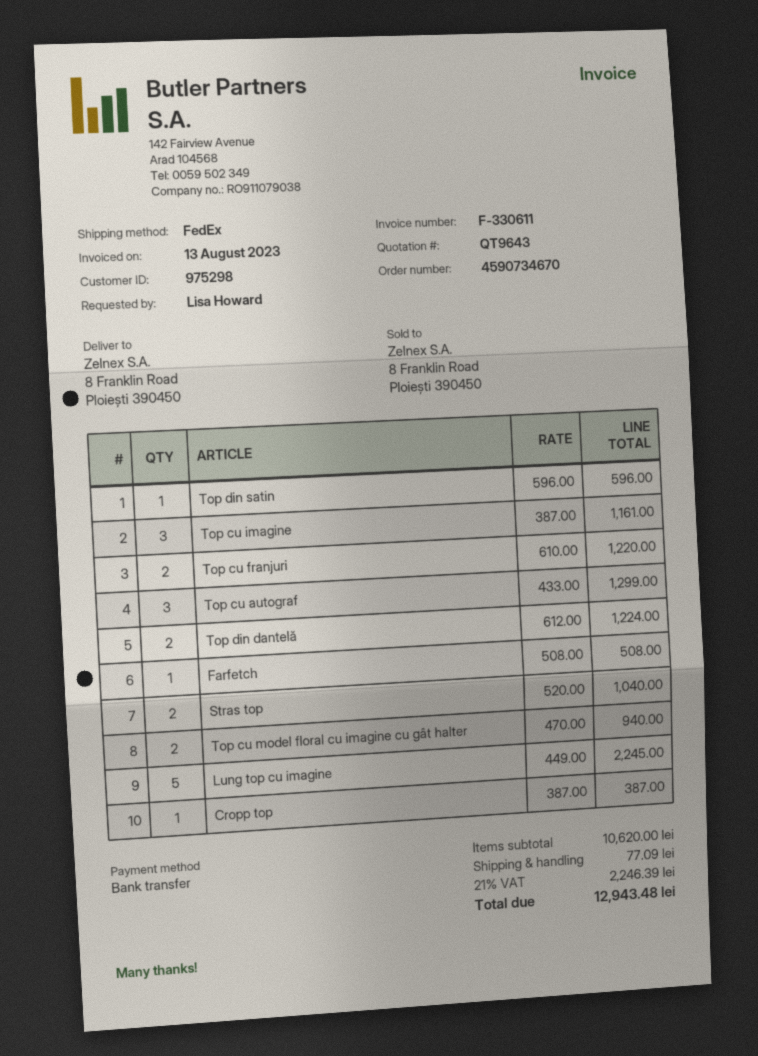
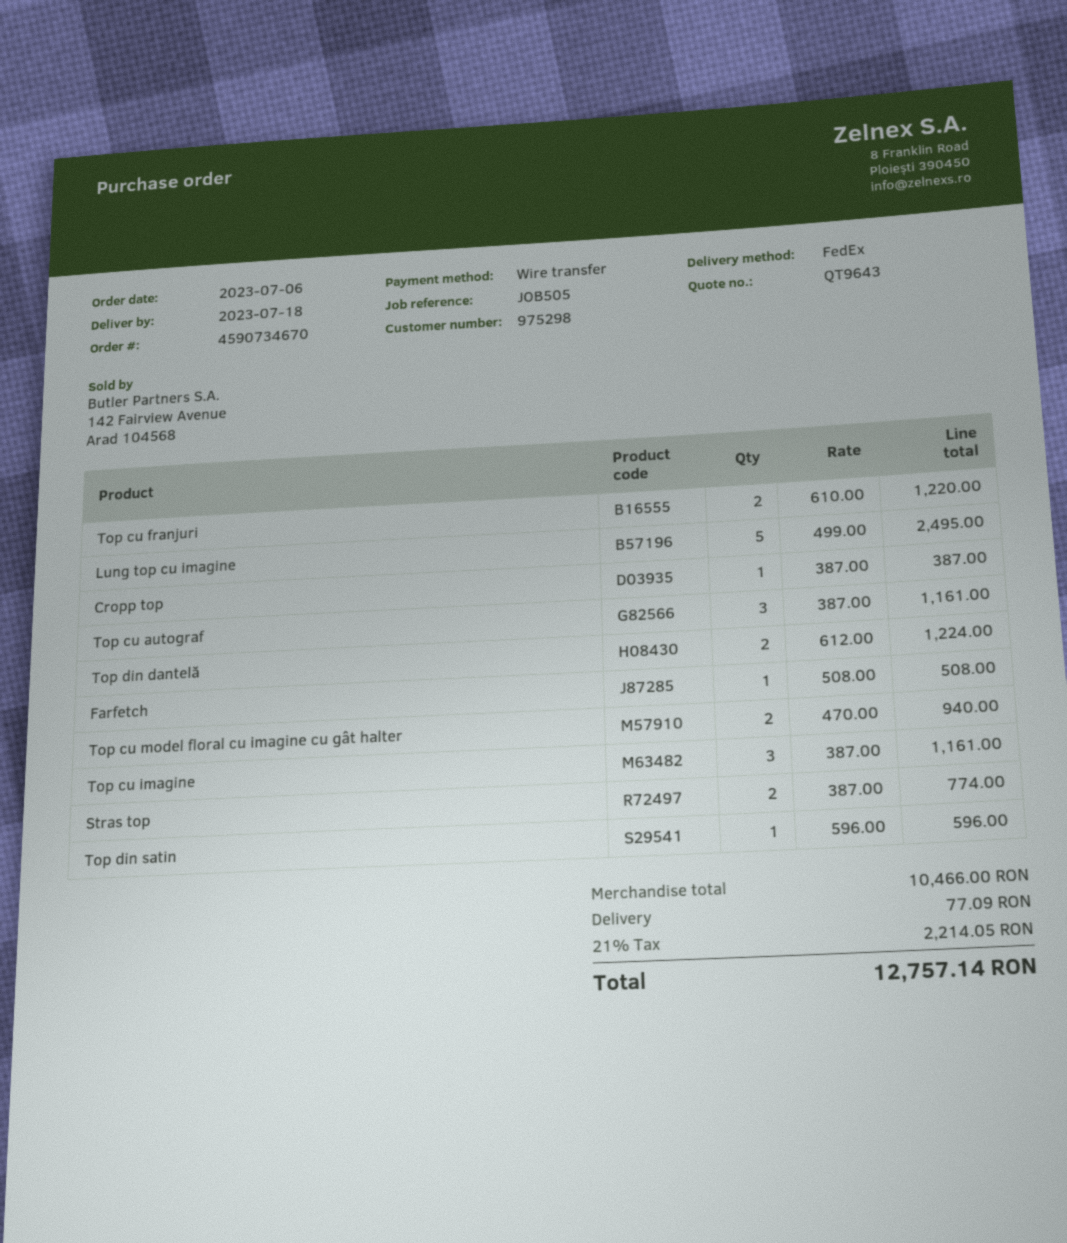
Top cu autograf: 3 x 433.00 = 1299.00 -> 3 x 387.00 = 1161.00
Stras top: 2 x 520.00 = 1040.00 -> 2 x 387.00 = 774.00
Lung top cu imagine: 5 x 449.00 = 2245.00 -> 5 x 499.00 = 2495.00
subtotal: 10620.00 -> 10466.00
tax: 21% = 2246.39 -> 21% = 2214.05
total: 12943.48 -> 12757.14

